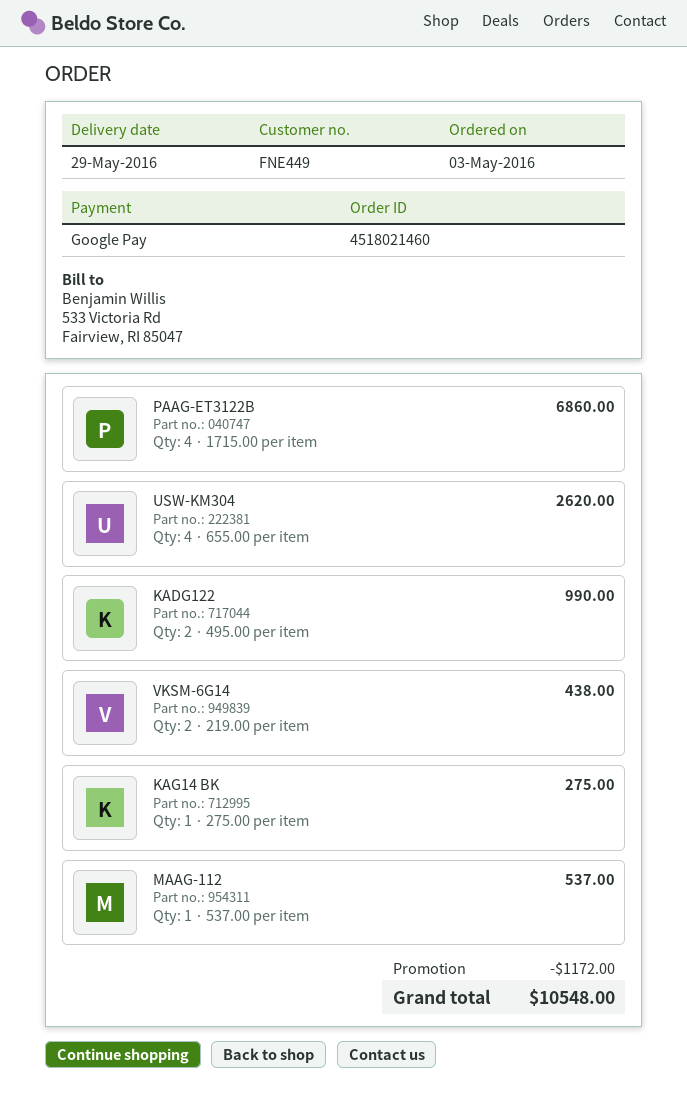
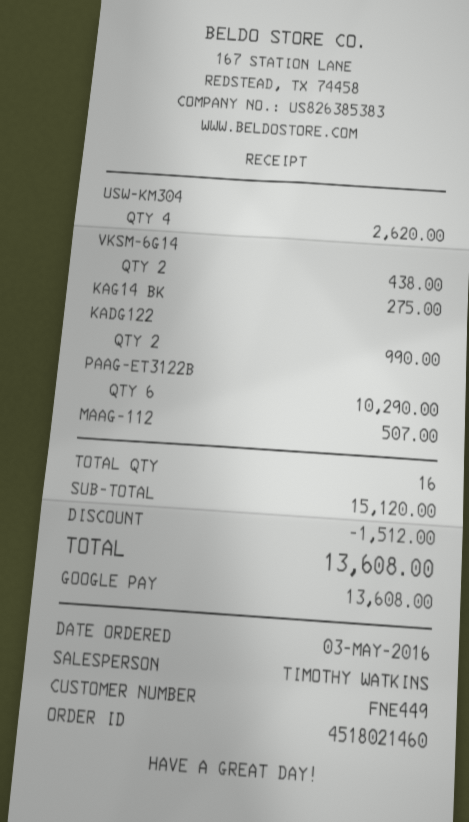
PAAG-ET3122B: 4 for 6860.00 -> 6 for 10290.00
MAAG-112: 1 for 537.00 -> 1 for 507.00
discount: 1172.00 -> 1512.00
total: 10548.00 -> 13608.00

